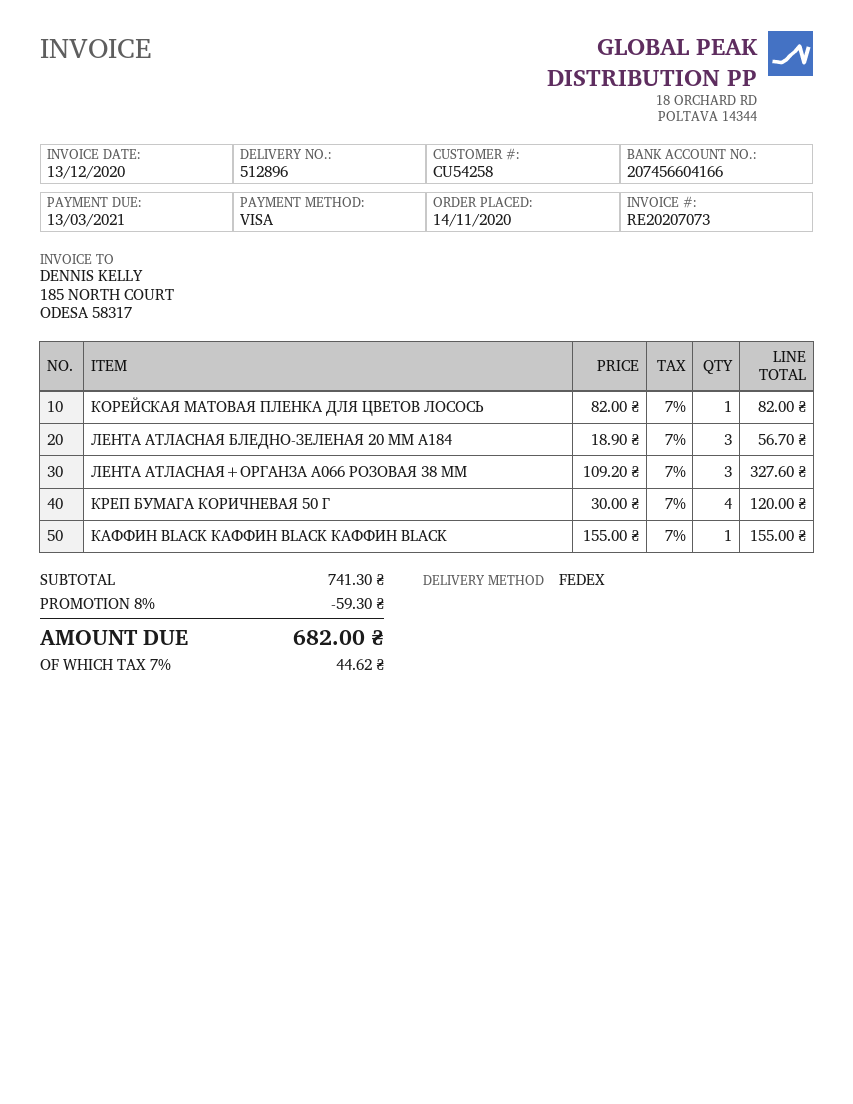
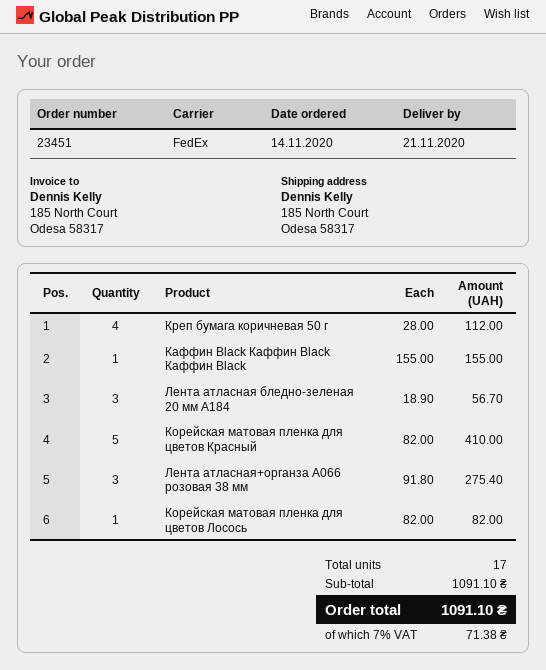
ЛЕНТА АТЛАСНАЯ+ОРГАНЗА А066 РОЗОВАЯ 38 ММ: 3 x 109.20 = 327.60 -> 3 x 91.80 = 275.40
КРЕП БУМАГА КОРИЧНЕВАЯ 50 Г: 4 x 30.00 = 120.00 -> 4 x 28.00 = 112.00
Корейская матовая пленка для цветов Красный: none -> 5 x 82.00 = 410.00
subtotal: 741.30 -> 1091.10
discount: 8% = 59.30 -> none
tax: 7% = 44.62 -> 7% = 71.38
total: 682.00 -> 1091.10

